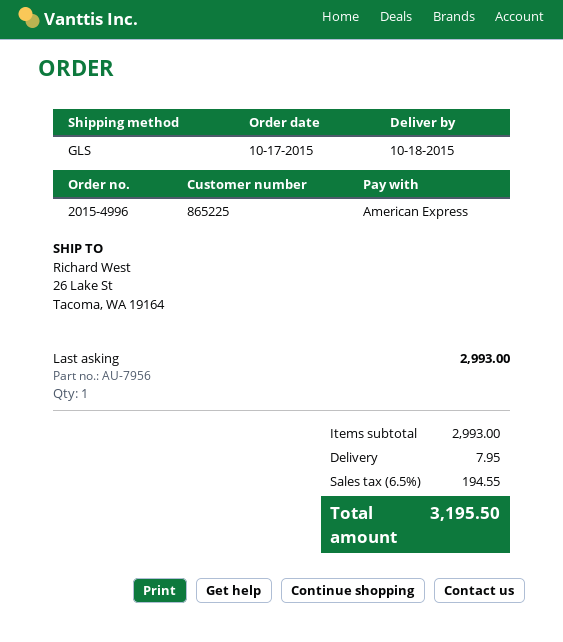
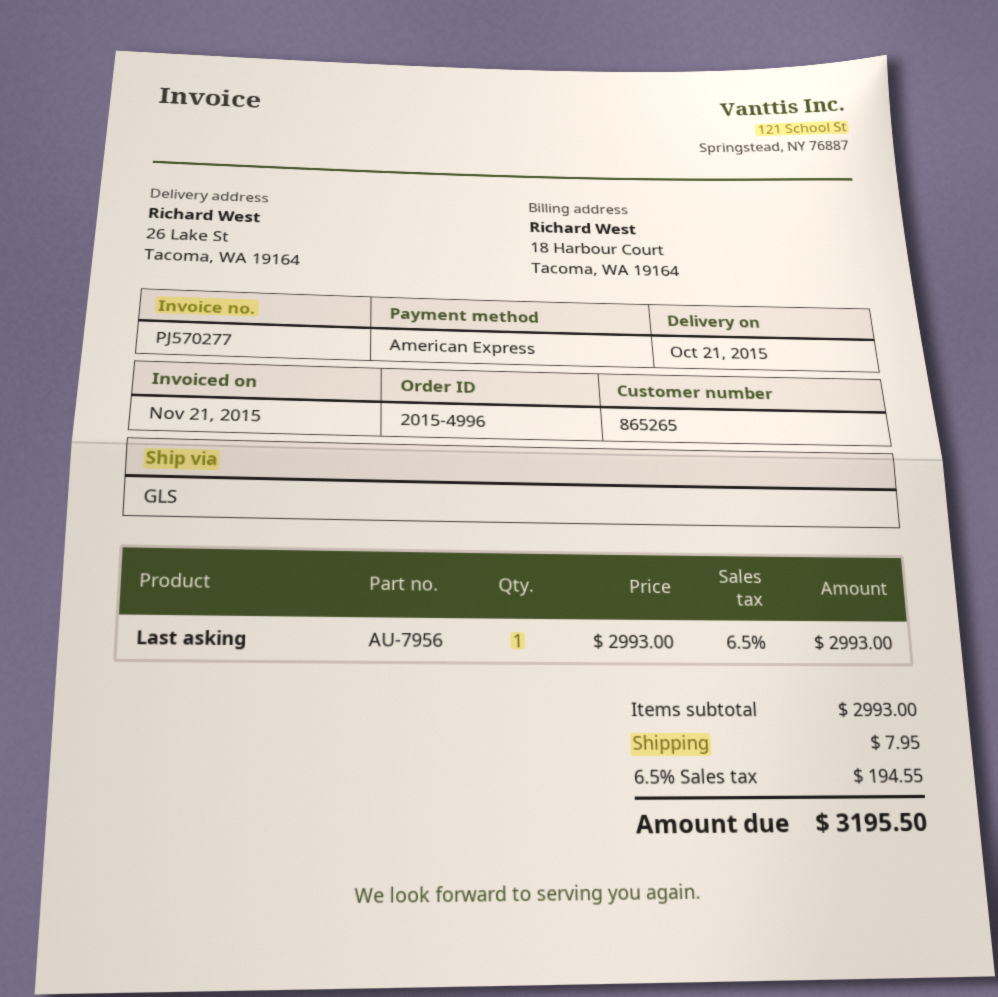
delivery date: 2015-10-18 -> 2015-10-21
customer number: 865225 -> 865265

